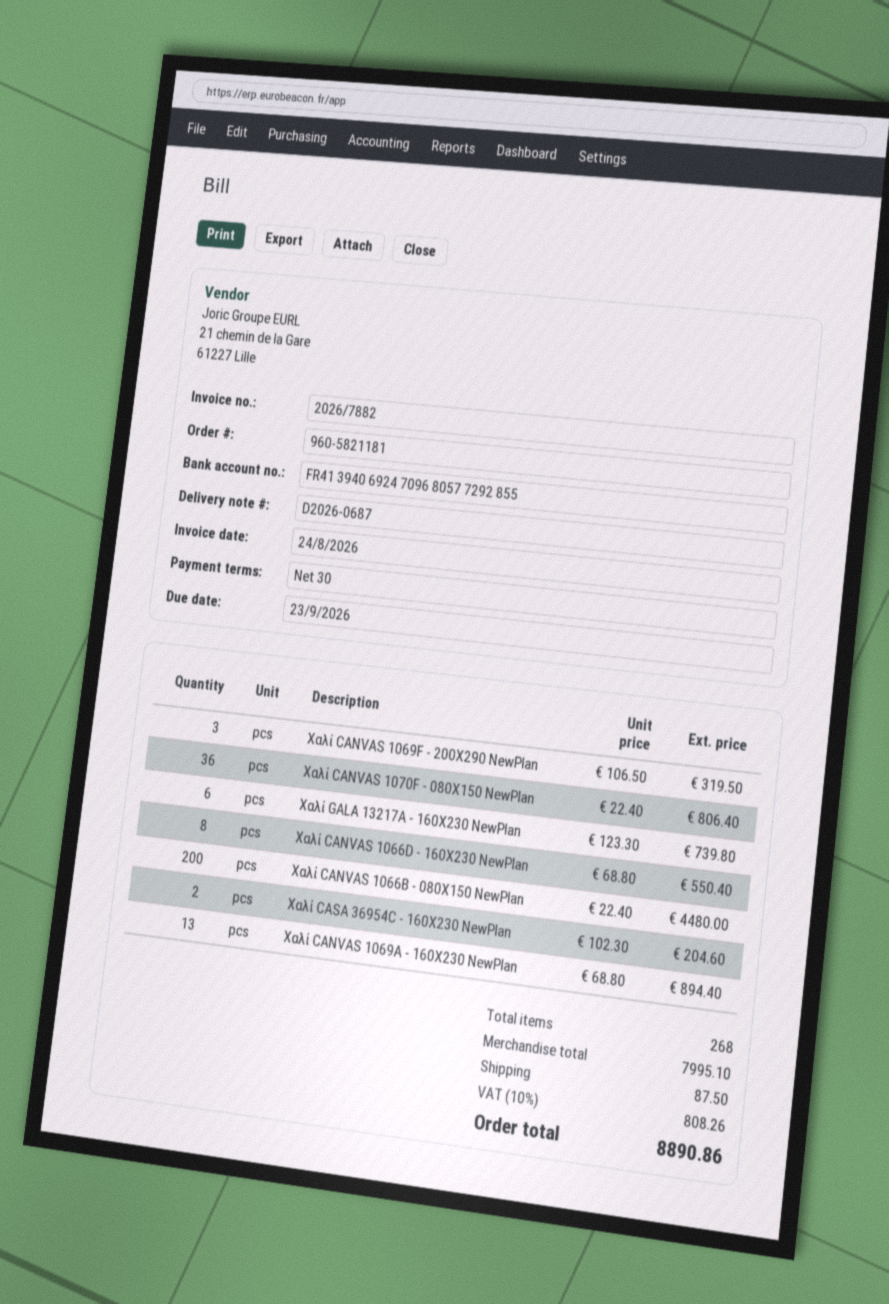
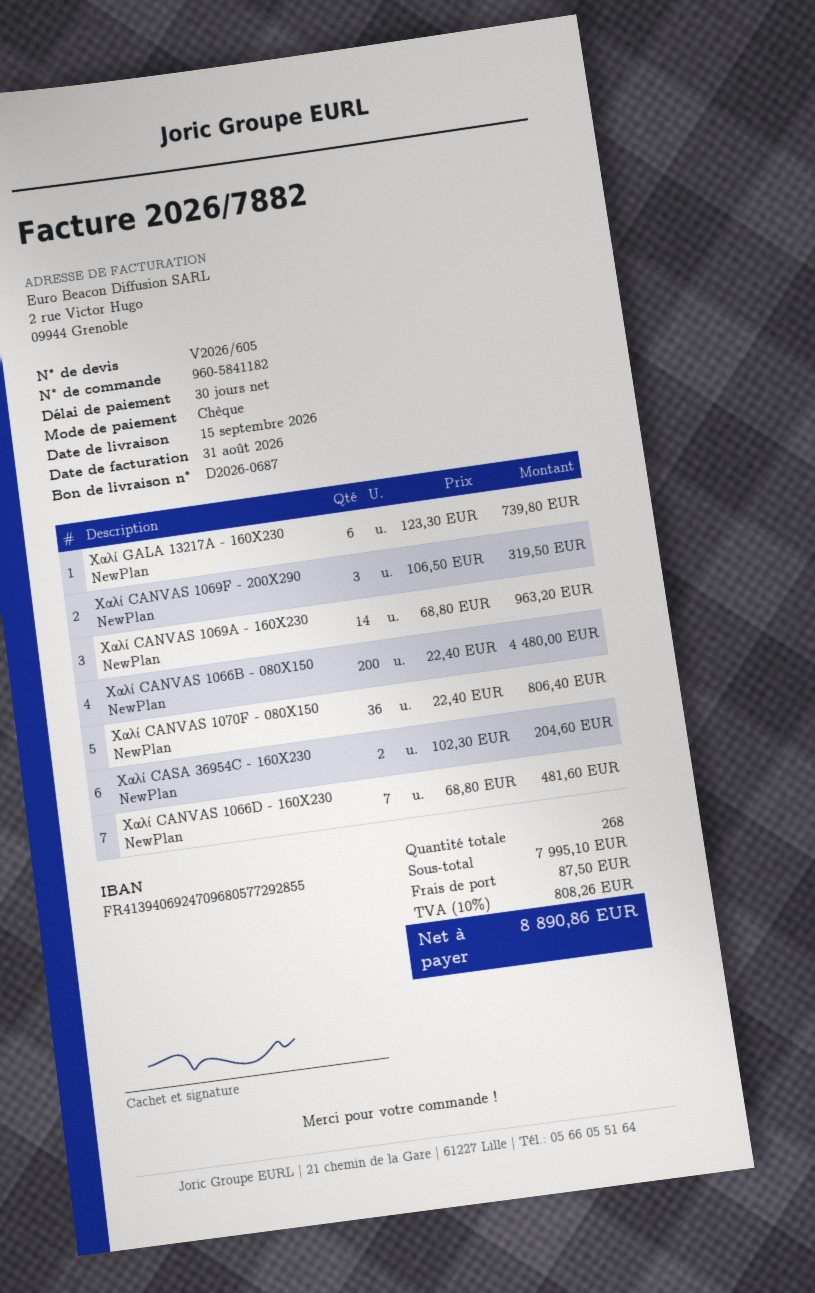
order number: 960-5821181 -> 960-5841182
invoice date: 2026-08-24 -> 2026-08-31
Χαλί CANVAS 1066D - 160X230 NewPlan: 8 x 68.80 = 550.40 -> 7 x 68.80 = 481.60
Χαλί CANVAS 1069A - 160X230 NewPlan: 13 x 68.80 = 894.40 -> 14 x 68.80 = 963.20

